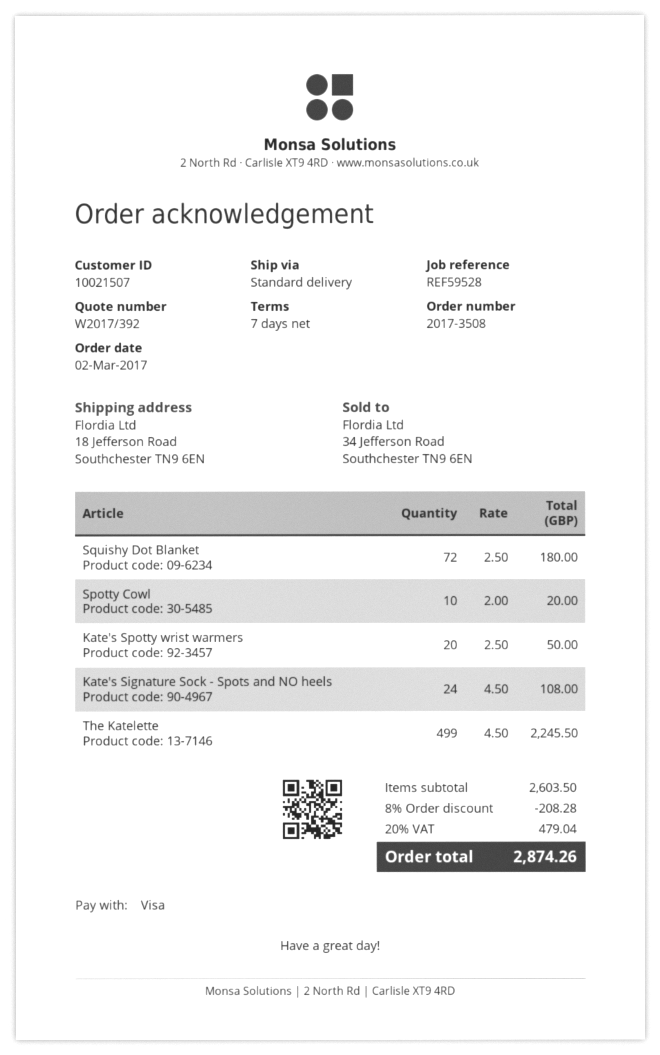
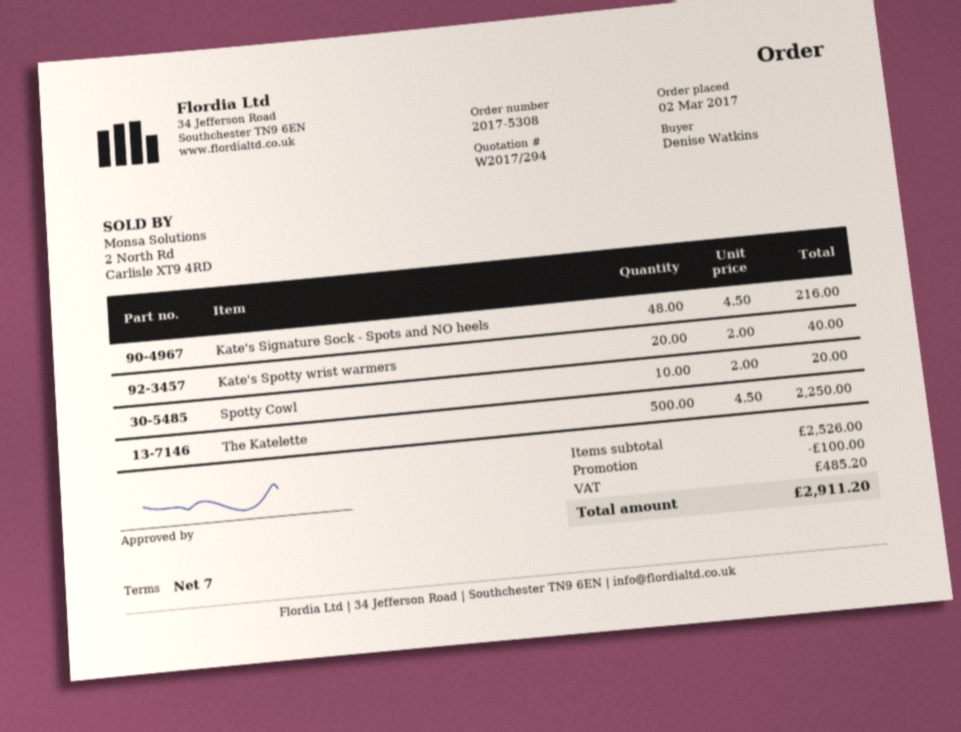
quote number: W2017/392 -> W2017/294
order number: 2017-3508 -> 2017-5308
Squishy Dot Blanket: 72 x 2.50 = 180.00 -> none
Kate's Spotty wrist warmers: 20 x 2.50 = 50.00 -> 20 x 2.00 = 40.00
Kate's Signature Sock - Spots and NO heels: 24 x 4.50 = 108.00 -> 48 x 4.50 = 216.00
The Katelette: 499 x 4.50 = 2245.50 -> 500 x 4.50 = 2250.00
subtotal: 2603.50 -> 2526.00
discount: 208.28 -> 100.00
tax: 479.04 -> 485.20
total: 2874.26 -> 2911.20

